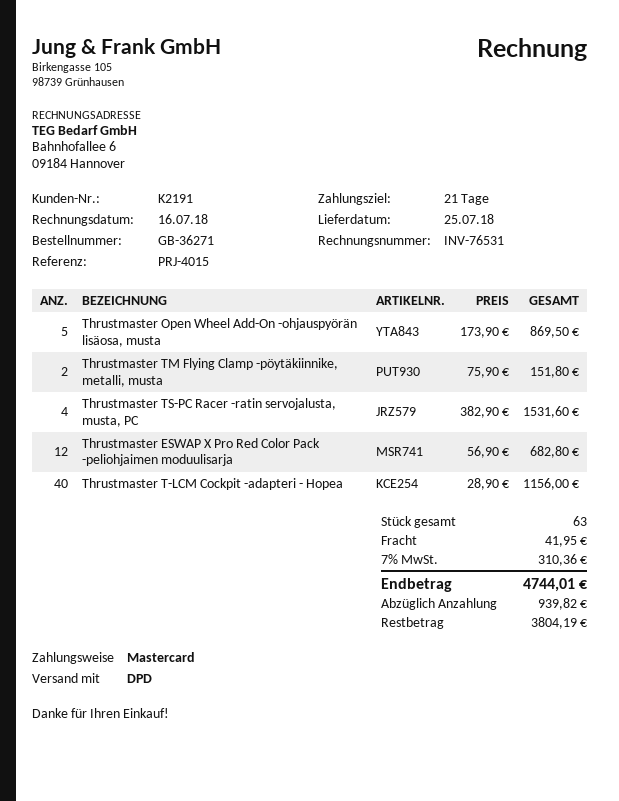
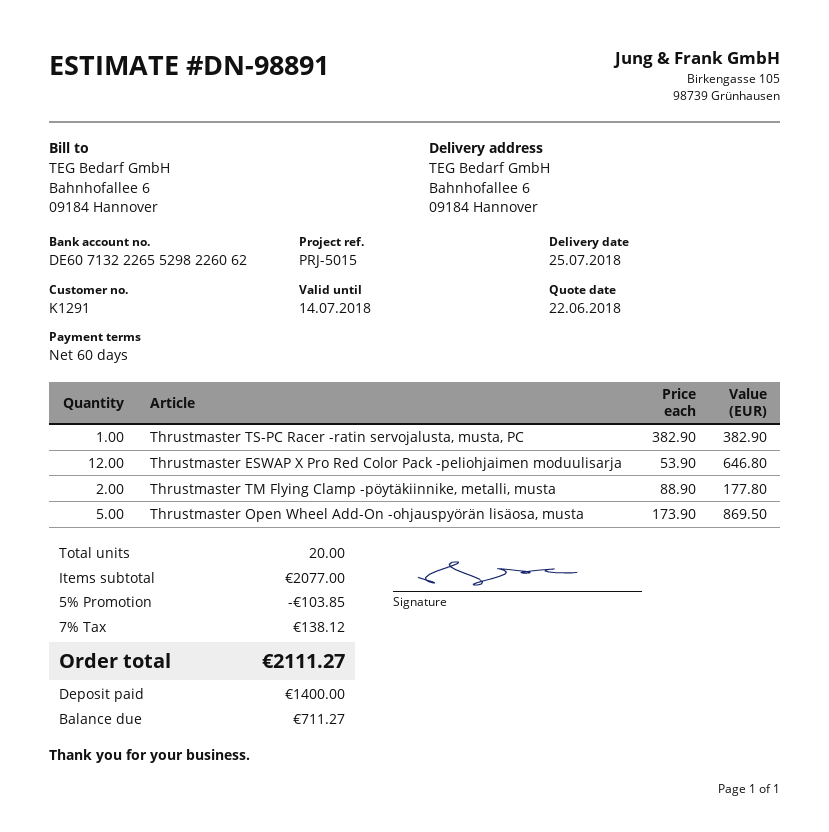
payment terms: 21 days -> 60 days
customer number: K2191 -> K1291
reference: PRJ-4015 -> PRJ-5015
Thrustmaster TM Flying Clamp -pöytäkiinnike, metalli, musta: 2 x 75.90 = 151.80 -> 2 x 88.90 = 177.80
Thrustmaster TS-PC Racer -ratin servojalusta, musta, PC: 4 x 382.90 = 1531.60 -> 1 x 382.90 = 382.90
Thrustmaster ESWAP X Pro Red Color Pack -peliohjaimen moduulisarja: 12 x 56.90 = 682.80 -> 12 x 53.90 = 646.80
Thrustmaster T-LCM Cockpit -adapteri - Hopea: 40 x 28.90 = 1156.00 -> none
total quantity: 63 -> 20
discount: none -> 5% = 103.85
shipping: 41.95 -> none
tax: 7% = 310.36 -> 7% = 138.12
total: 4744.01 -> 2111.27
deposit: 939.82 -> 1400.00
balance: 3804.19 -> 711.27

